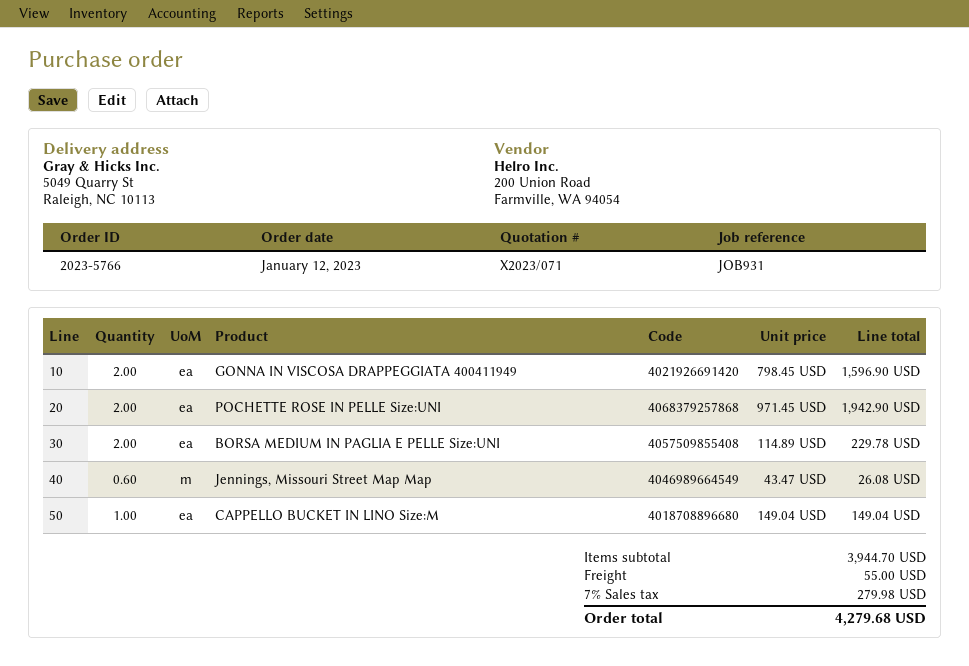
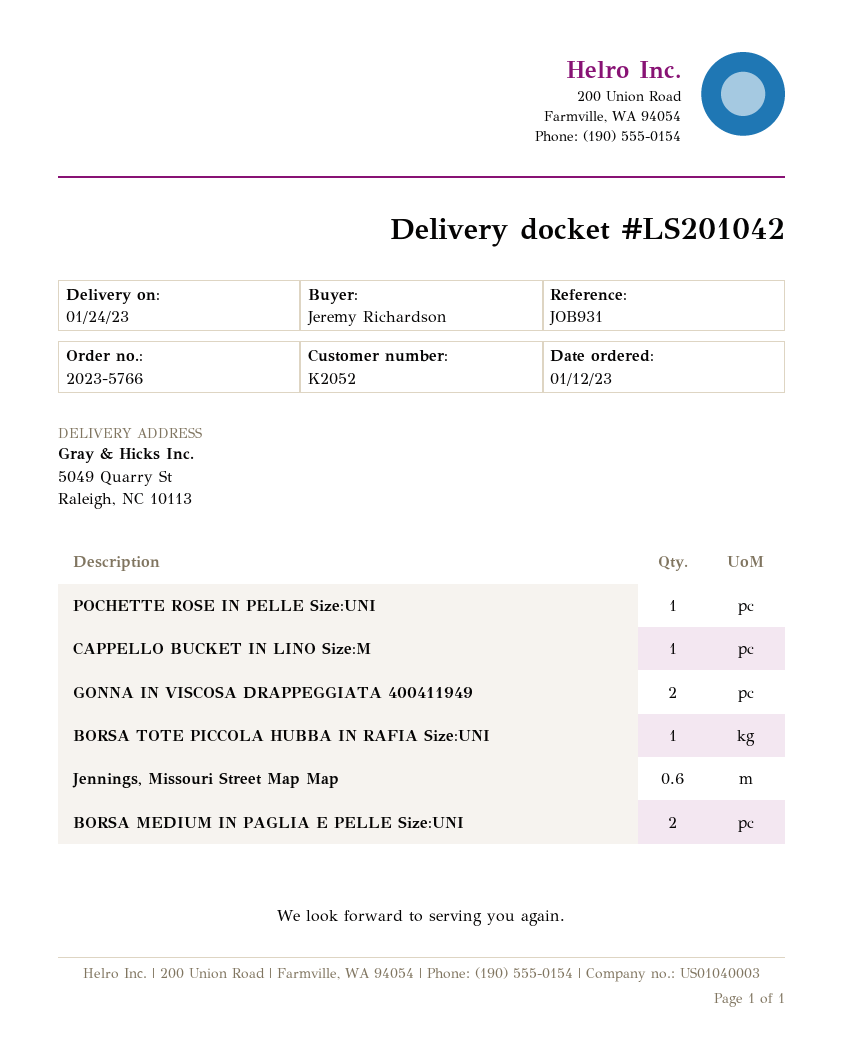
POCHETTE ROSE IN PELLE Size:UNI: 2 -> 1
BORSA TOTE PICCOLA HUBBA IN RAFIA Size:UNI: none -> 1

